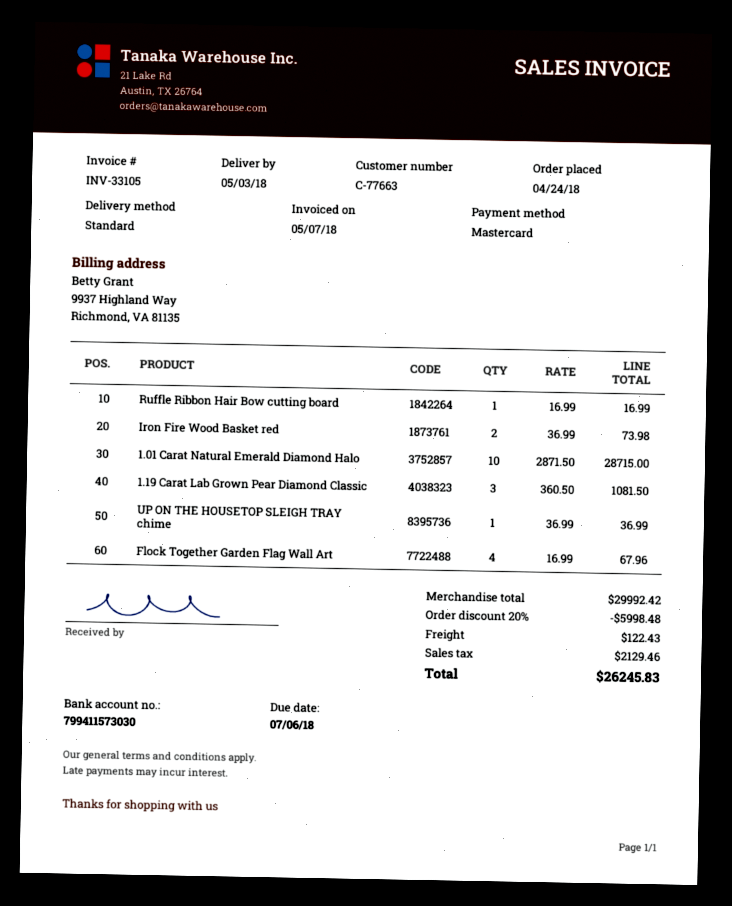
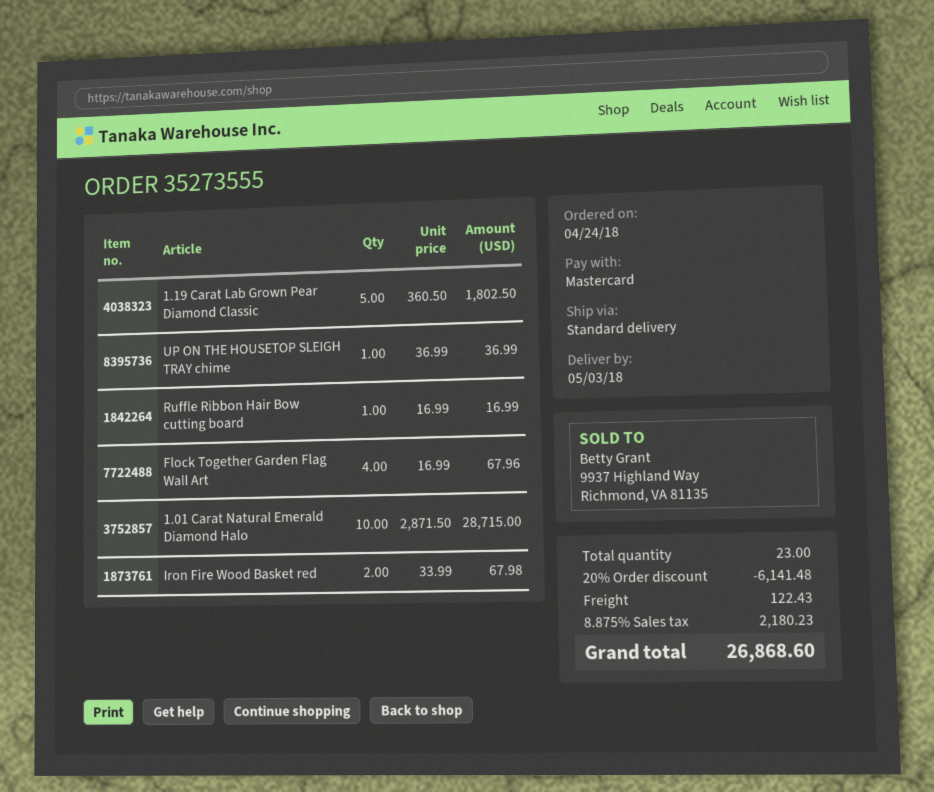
Iron Fire Wood Basket red: 2 x 36.99 = 73.98 -> 2 x 33.99 = 67.98
1.19 Carat Lab Grown Pear Diamond Classic: 3 x 360.50 = 1081.50 -> 5 x 360.50 = 1802.50
discount: 20% = 5998.48 -> 20% = 6141.48
tax: 2129.46 -> 2180.23
total: 26245.83 -> 26868.60

